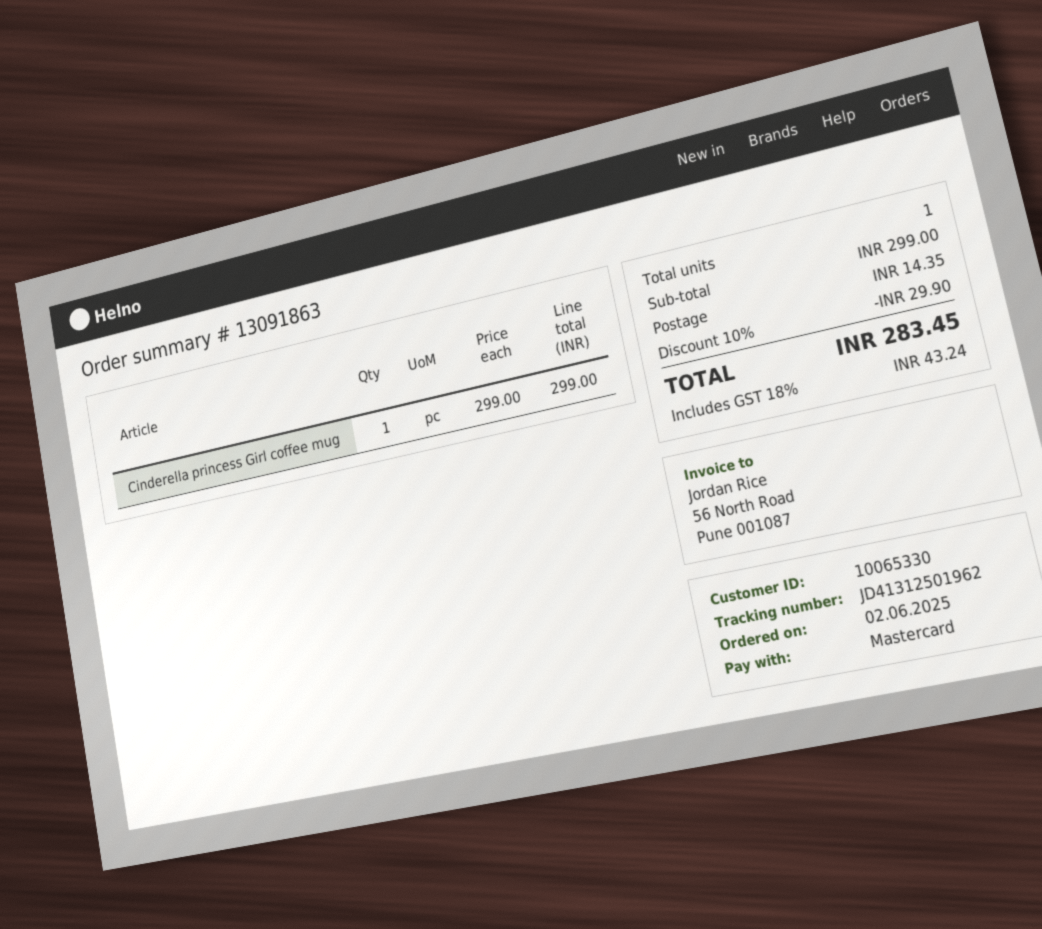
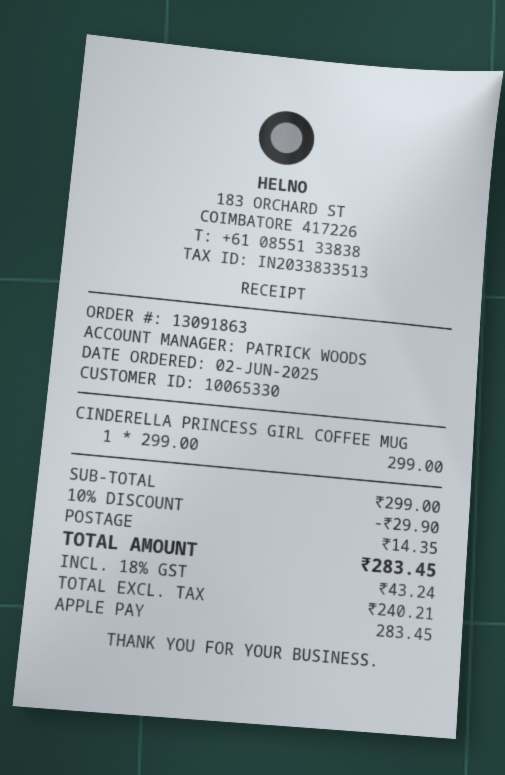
payment method: Mastercard -> Apple Pay

